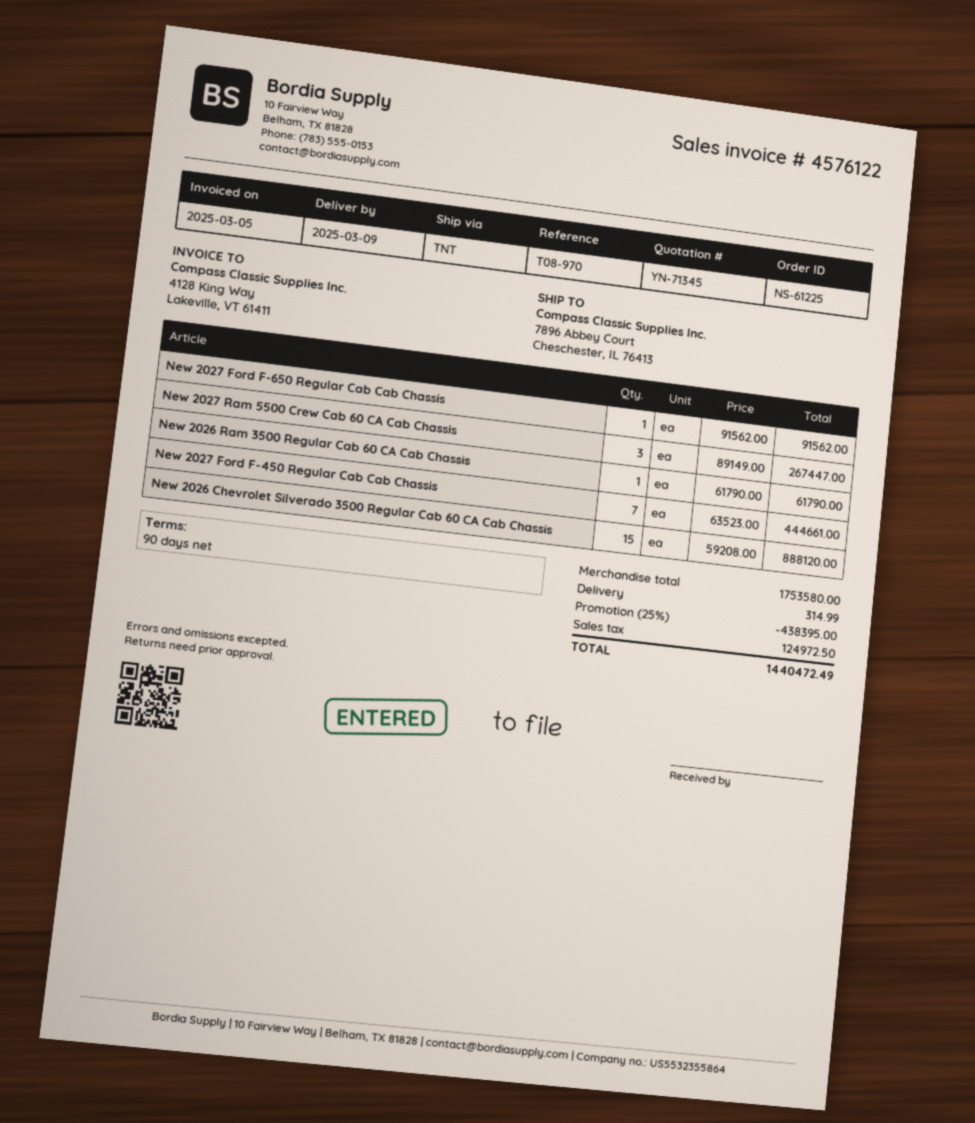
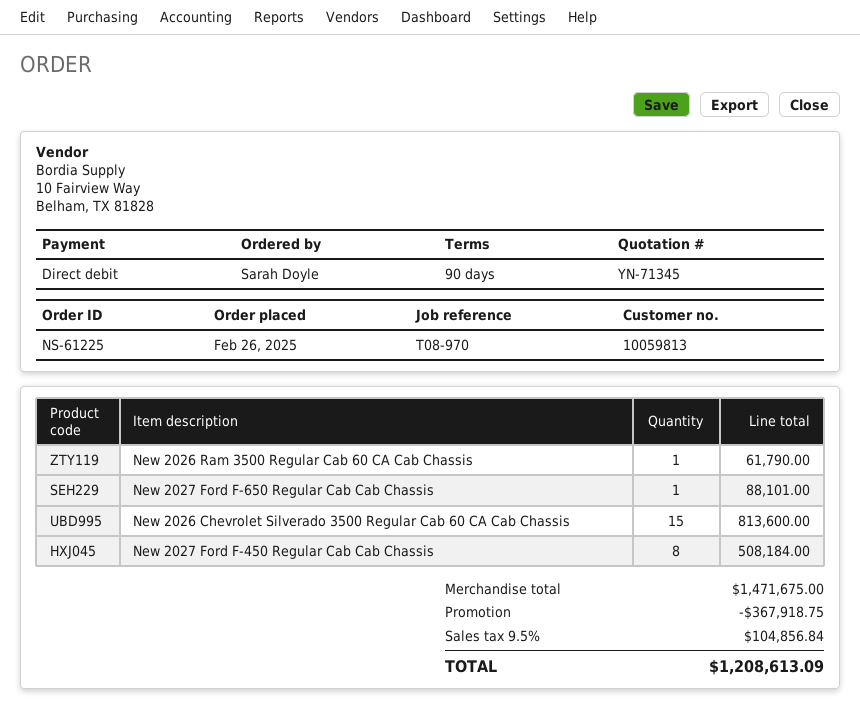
New 2027 Ford F-650 Regular Cab Cab Chassis: 1 for 91562.00 -> 1 for 88101.00
New 2027 Ram 5500 Crew Cab 60 CA Cab Chassis: 3 for 267447.00 -> none
New 2027 Ford F-450 Regular Cab Cab Chassis: 7 for 444661.00 -> 8 for 508184.00
New 2026 Chevrolet Silverado 3500 Regular Cab 60 CA Cab Chassis: 15 for 888120.00 -> 15 for 813600.00
subtotal: 1753580.00 -> 1471675.00
discount: 438395.00 -> 367918.75
shipping: 314.99 -> none
tax: 124972.50 -> 104856.84
total: 1440472.49 -> 1208613.09

